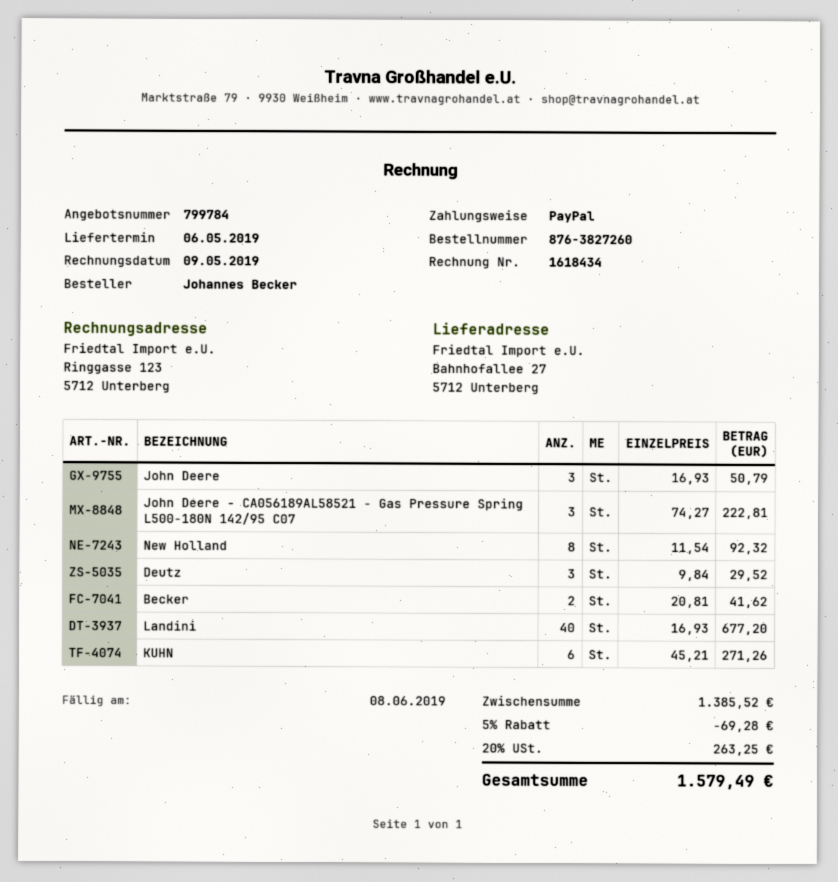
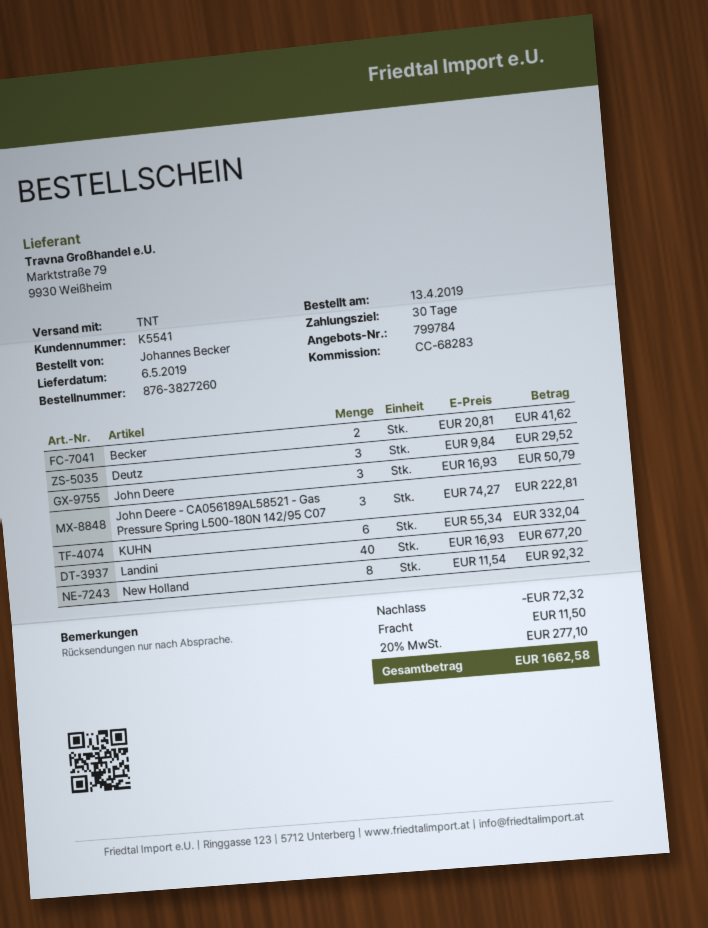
KUHN: 6 x 45.21 = 271.26 -> 6 x 55.34 = 332.04
discount: 69.28 -> 72.32
shipping: none -> 11.50
tax: 20% = 263.25 -> 20% = 277.10
total: 1579.49 -> 1662.58

